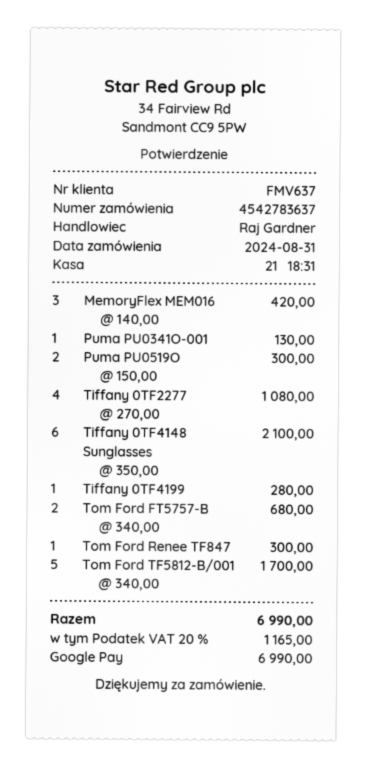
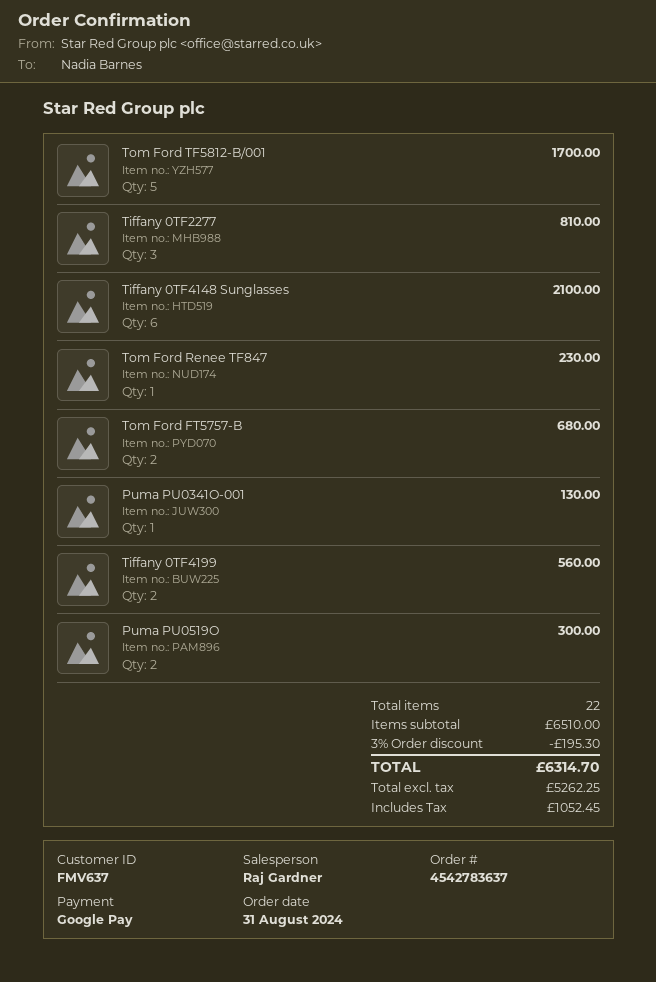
MemoryFlex MEM016: 3 for 420.00 -> none
Tiffany 0TF2277: 4 for 1080.00 -> 3 for 810.00
Tiffany 0TF4199: 1 for 280.00 -> 2 for 560.00
Tom Ford Renee TF847: 1 for 300.00 -> 1 for 230.00
discount: none -> 3% = 195.30
tax: 1165.00 -> 1052.45
total: 6990.00 -> 6314.70

